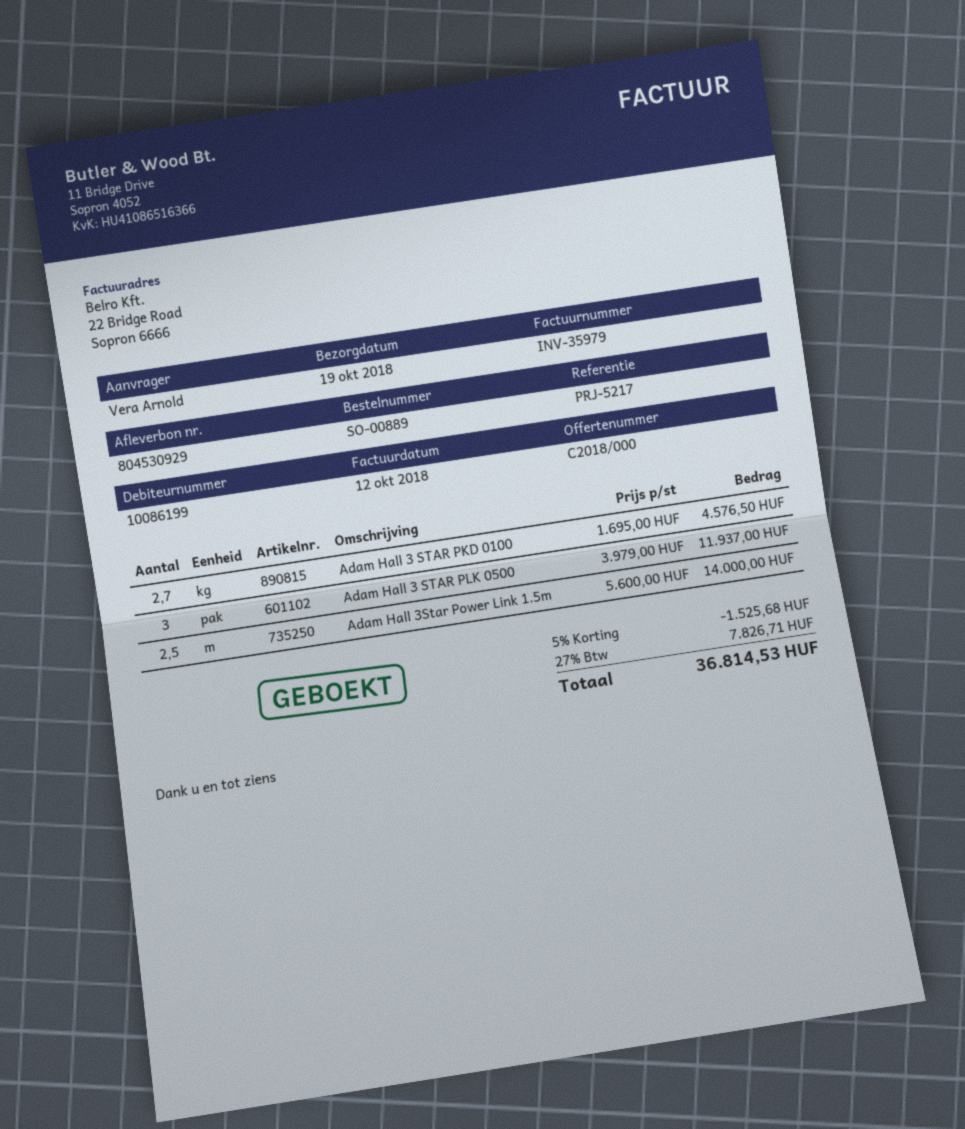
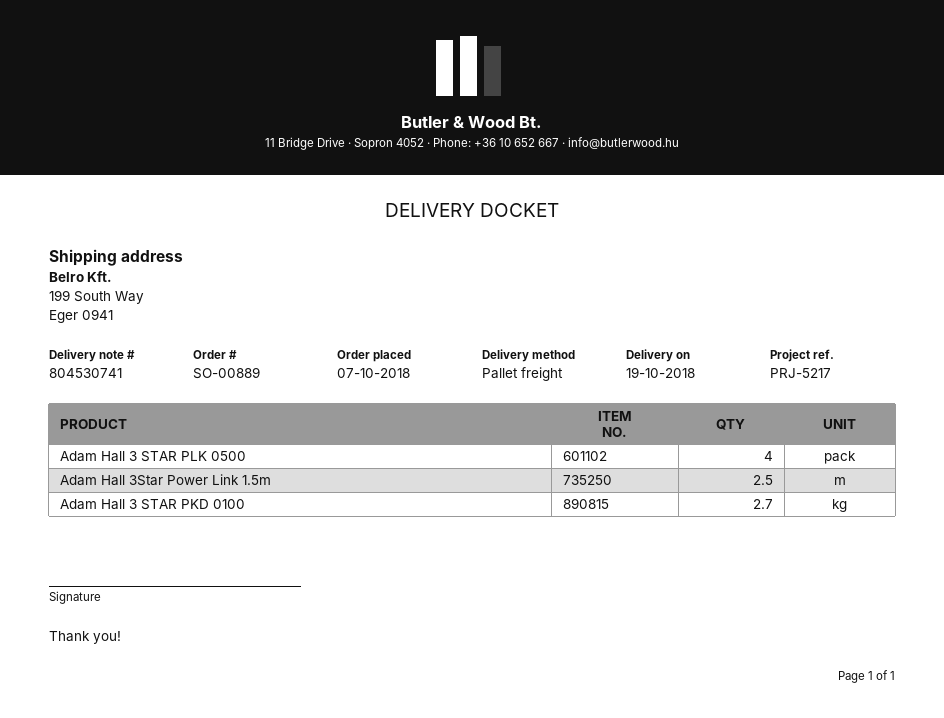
delivery note number: 804530929 -> 804530741
Adam Hall 3 STAR PLK 0500: 3 -> 4

